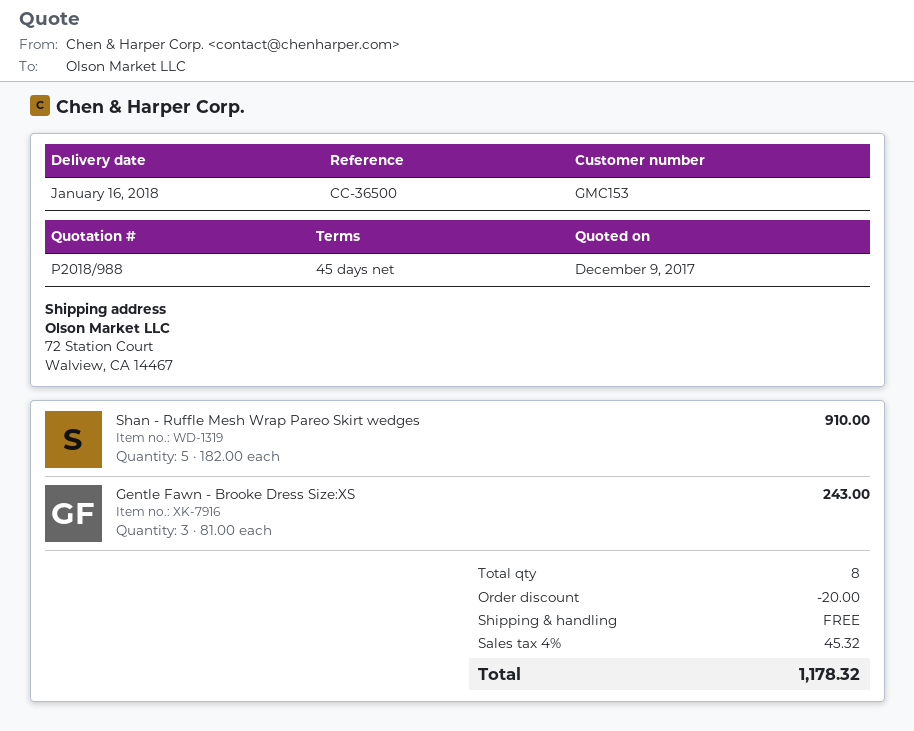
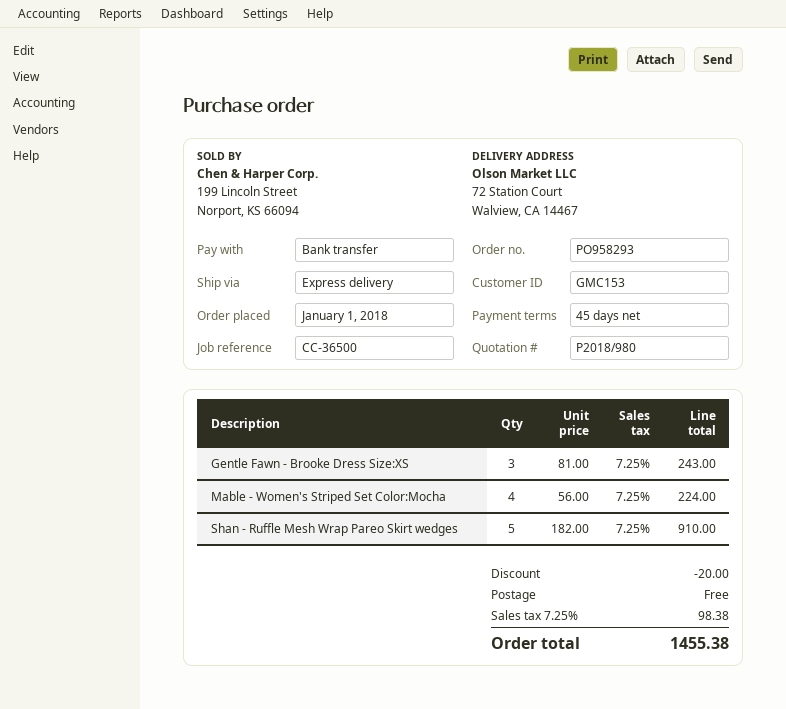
quote number: P2018/988 -> P2018/980
Mable - Women's Striped Set Color:Mocha: none -> 4 x 56.00 = 224.00
tax: 4% = 45.32 -> 7.25% = 98.38
total: 1178.32 -> 1455.38

